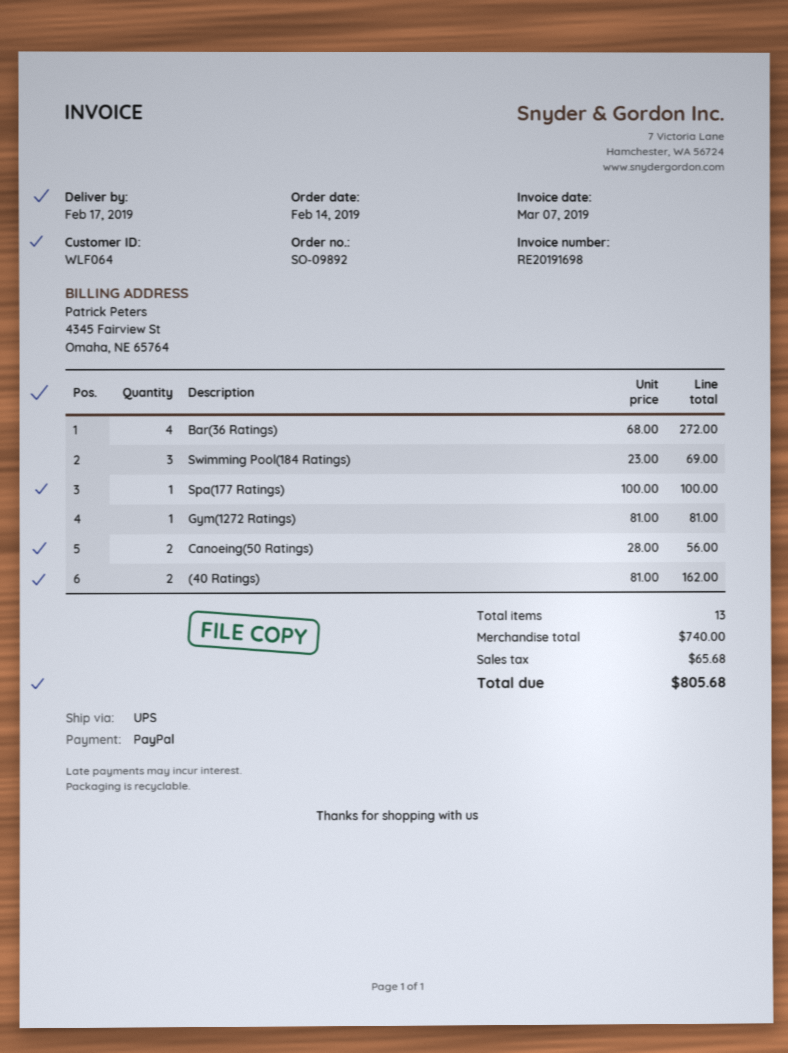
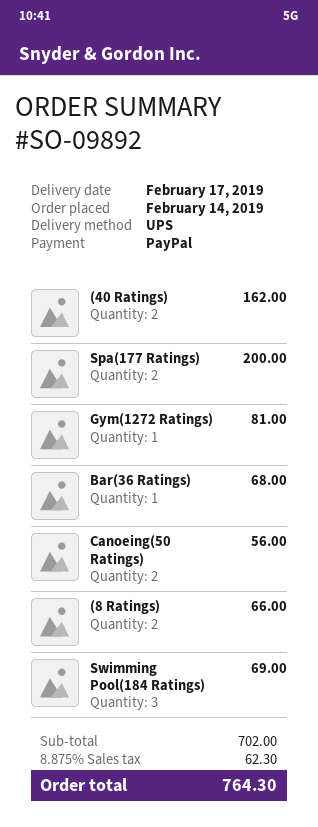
Bar(36 Ratings): 4 for 272.00 -> 1 for 68.00
Spa(177 Ratings): 1 for 100.00 -> 2 for 200.00
(8 Ratings): none -> 2 for 66.00
subtotal: 740.00 -> 702.00
tax: 65.68 -> 62.30
total: 805.68 -> 764.30

